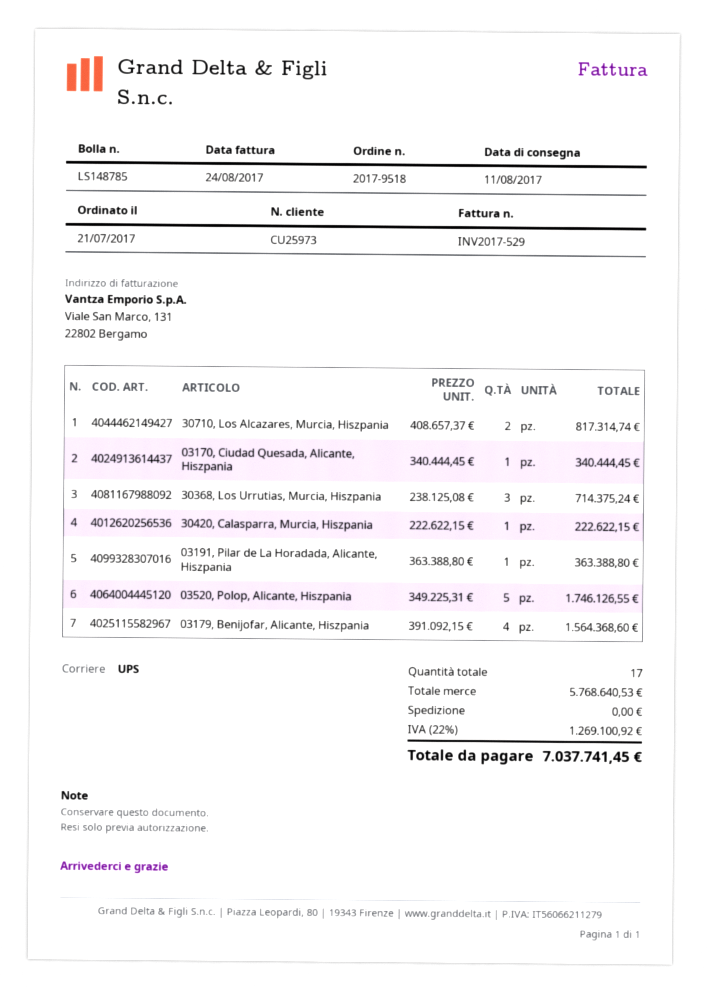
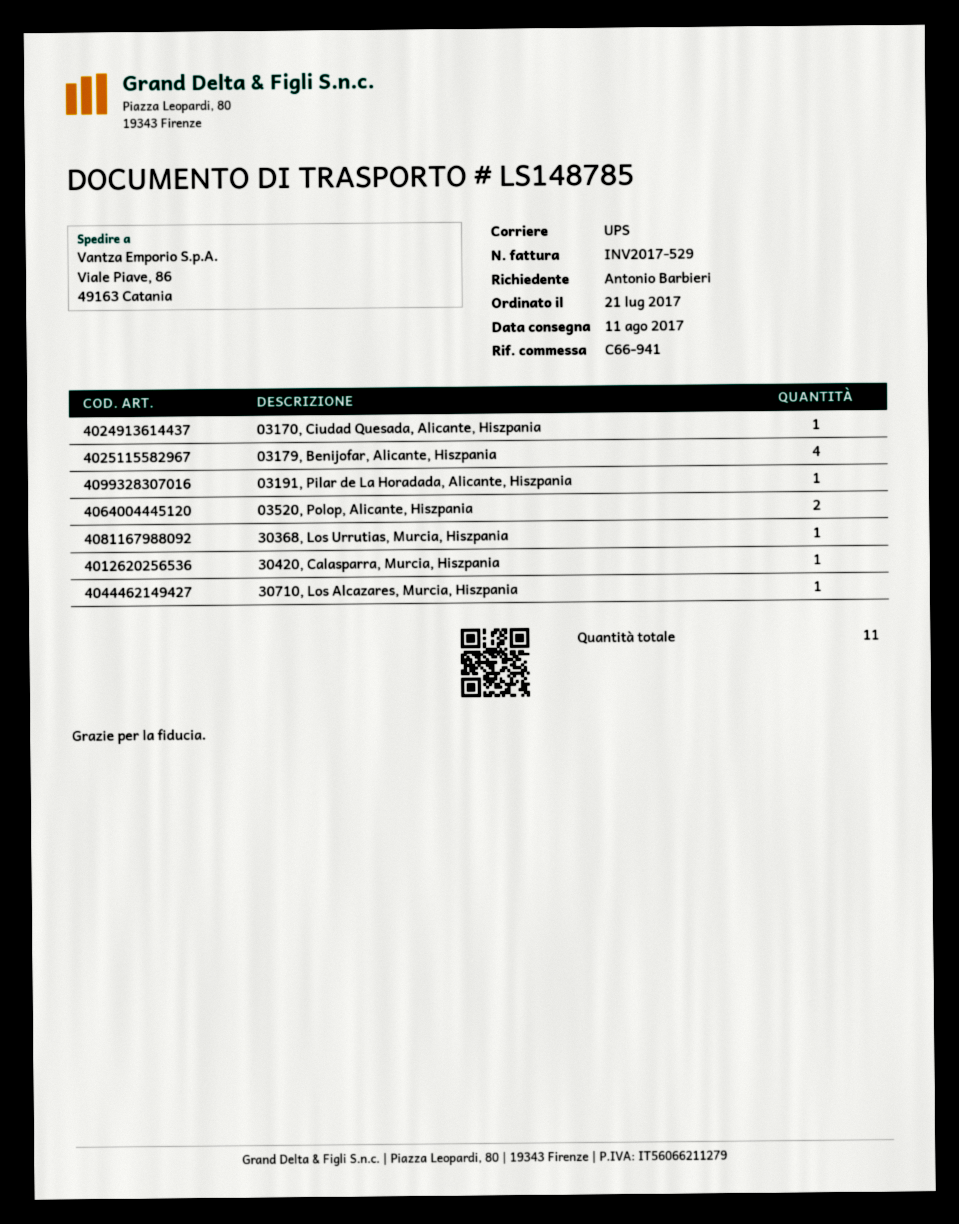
30710, Los Alcazares, Murcia, Hiszpania: 2 -> 1
30368, Los Urrutias, Murcia, Hiszpania: 3 -> 1
03520, Polop, Alicante, Hiszpania: 5 -> 2
total quantity: 17 -> 11

